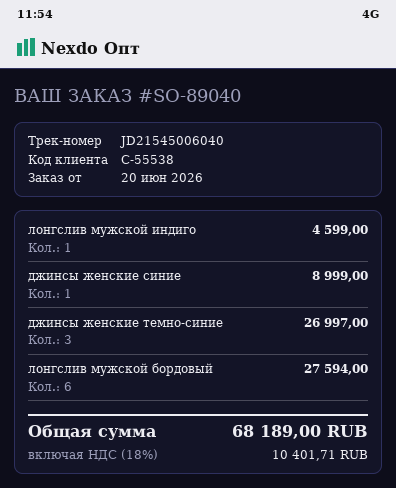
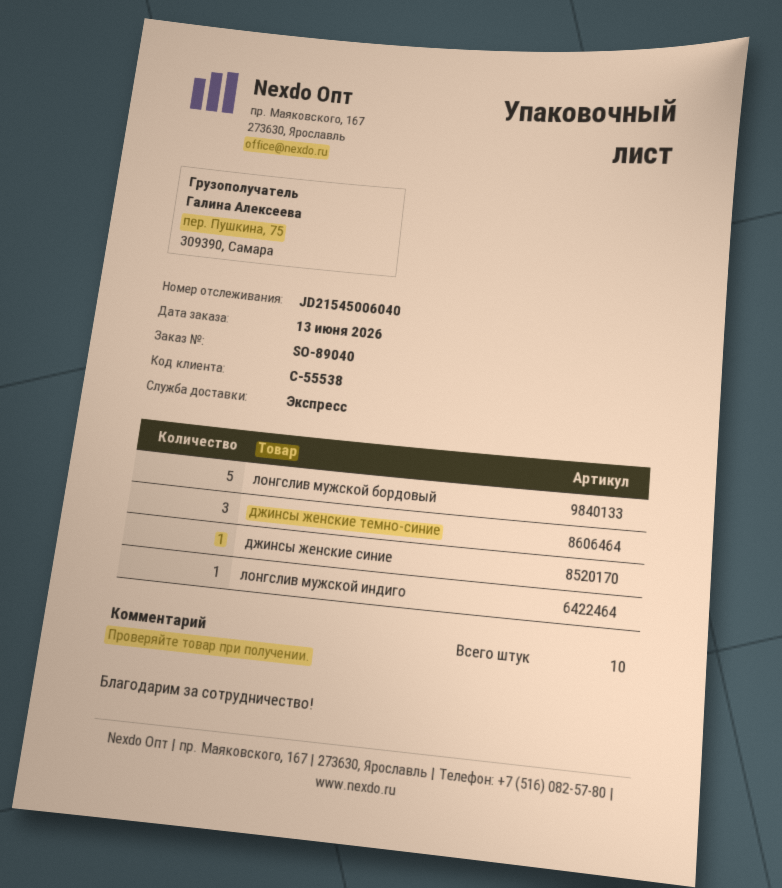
order date: 2026-06-20 -> 2026-06-13
лонгслив мужской бордовый: 6 -> 5

